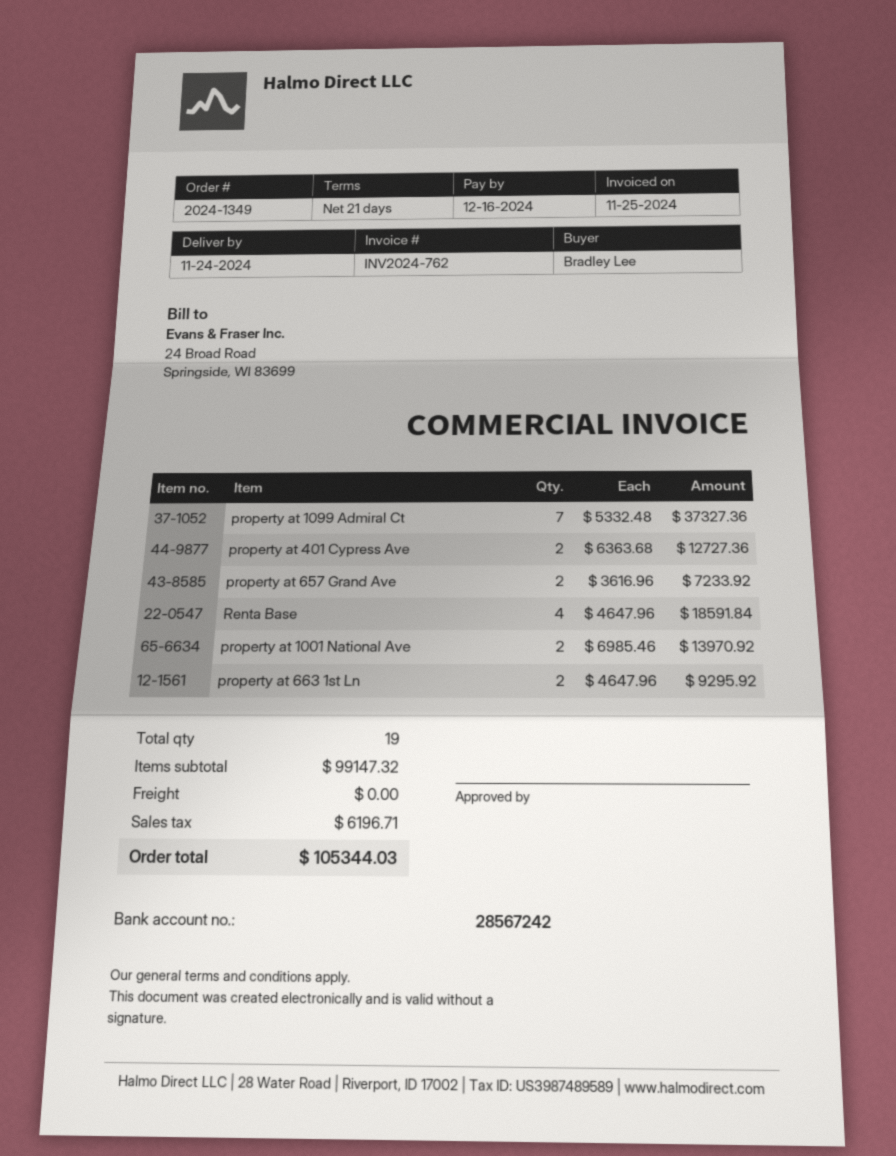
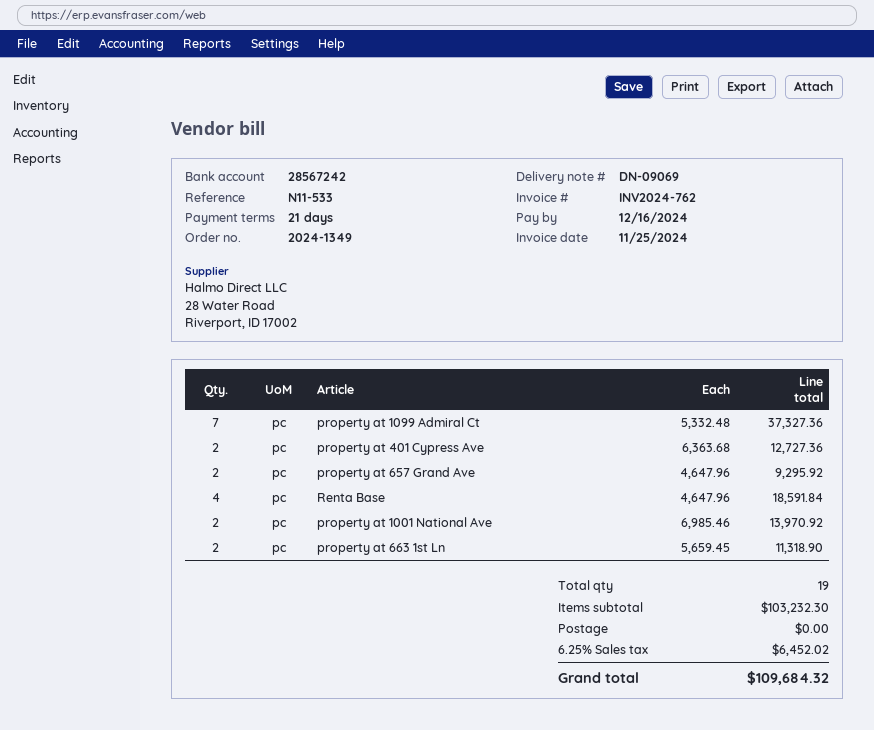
property at 657 Grand Ave: 2 x 3616.96 = 7233.92 -> 2 x 4647.96 = 9295.92
property at 663 1st Ln: 2 x 4647.96 = 9295.92 -> 2 x 5659.45 = 11318.90
subtotal: 99147.32 -> 103232.30
tax: 6196.71 -> 6452.02
total: 105344.03 -> 109684.32

